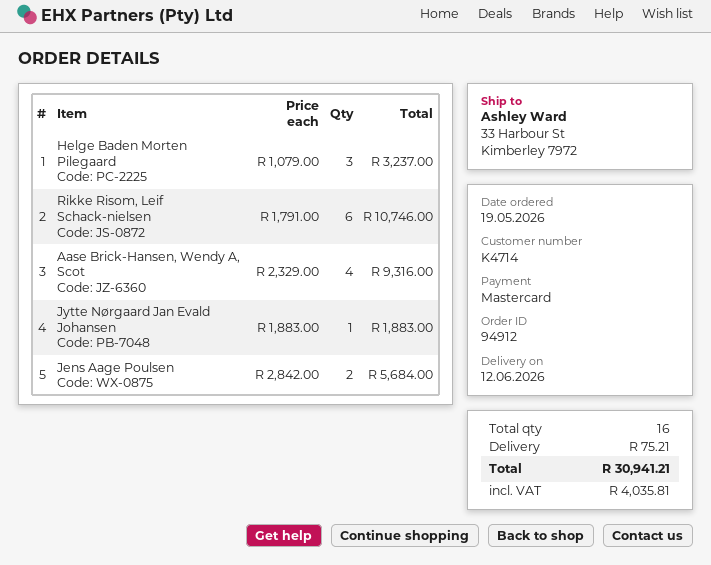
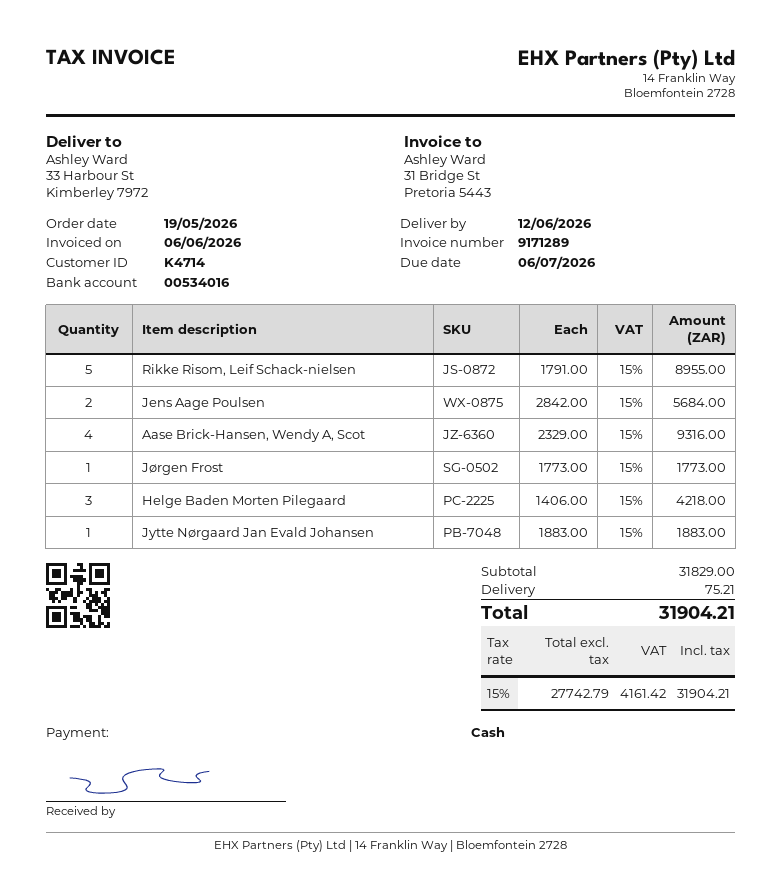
payment method: Mastercard -> cash
Helge Baden Morten Pilegaard: 3 x 1079.00 = 3237.00 -> 3 x 1406.00 = 4218.00
Rikke Risom, Leif Schack-nielsen: 6 x 1791.00 = 10746.00 -> 5 x 1791.00 = 8955.00
Jørgen Frost: none -> 1 x 1773.00 = 1773.00
tax: 4035.81 -> 4161.42
total: 30941.21 -> 31904.21

